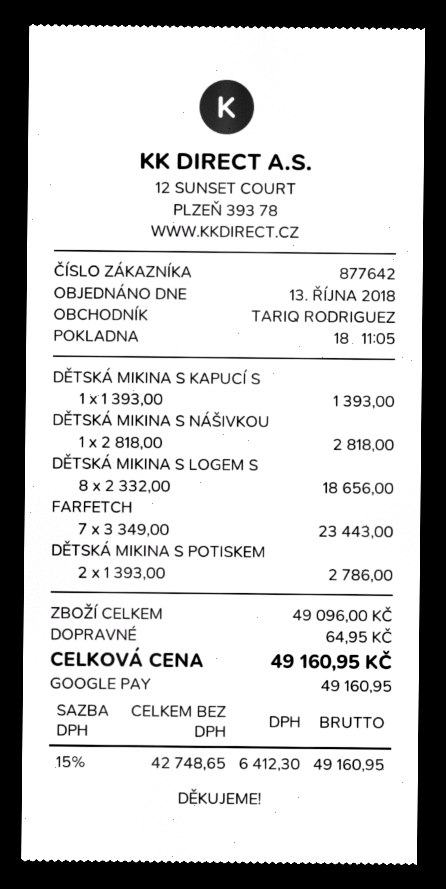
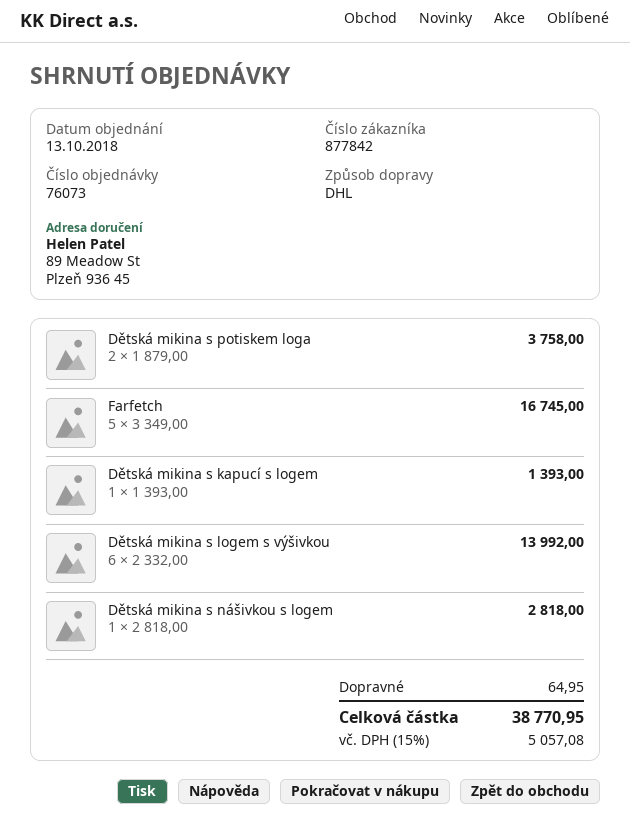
customer number: 877642 -> 877842
DĚTSKÁ MIKINA S LOGEM S: 8 x 2332.00 = 18656.00 -> 6 x 2332.00 = 13992.00
FARFETCH: 7 x 3349.00 = 23443.00 -> 5 x 3349.00 = 16745.00
DĚTSKÁ MIKINA S POTISKEM: 2 x 1393.00 = 2786.00 -> 2 x 1879.00 = 3758.00
tax: 15% = 6412.30 -> 15% = 5057.08
total: 49160.95 -> 38770.95

